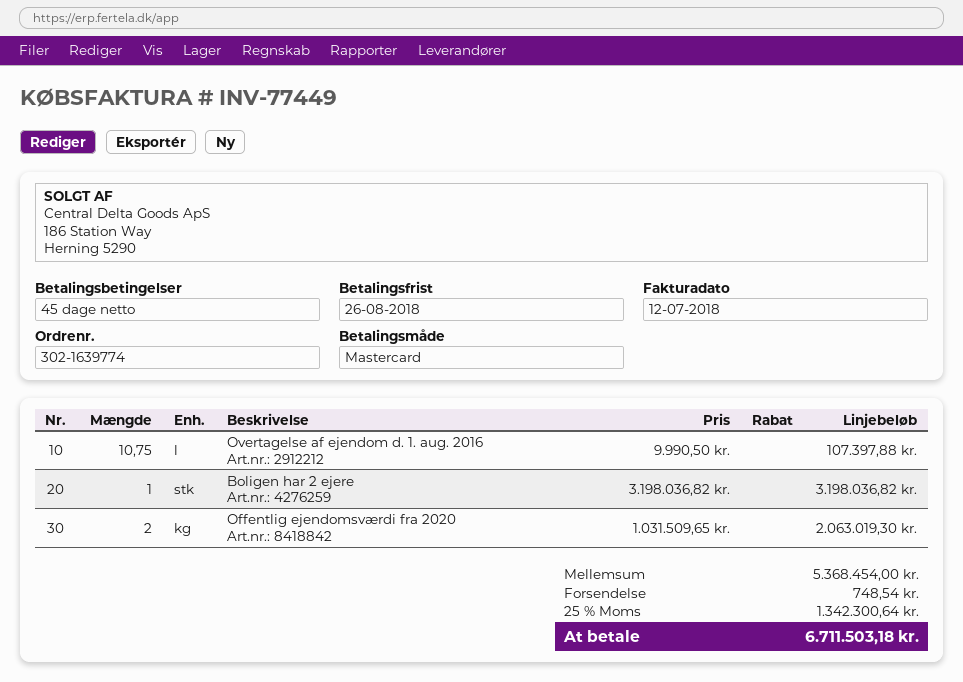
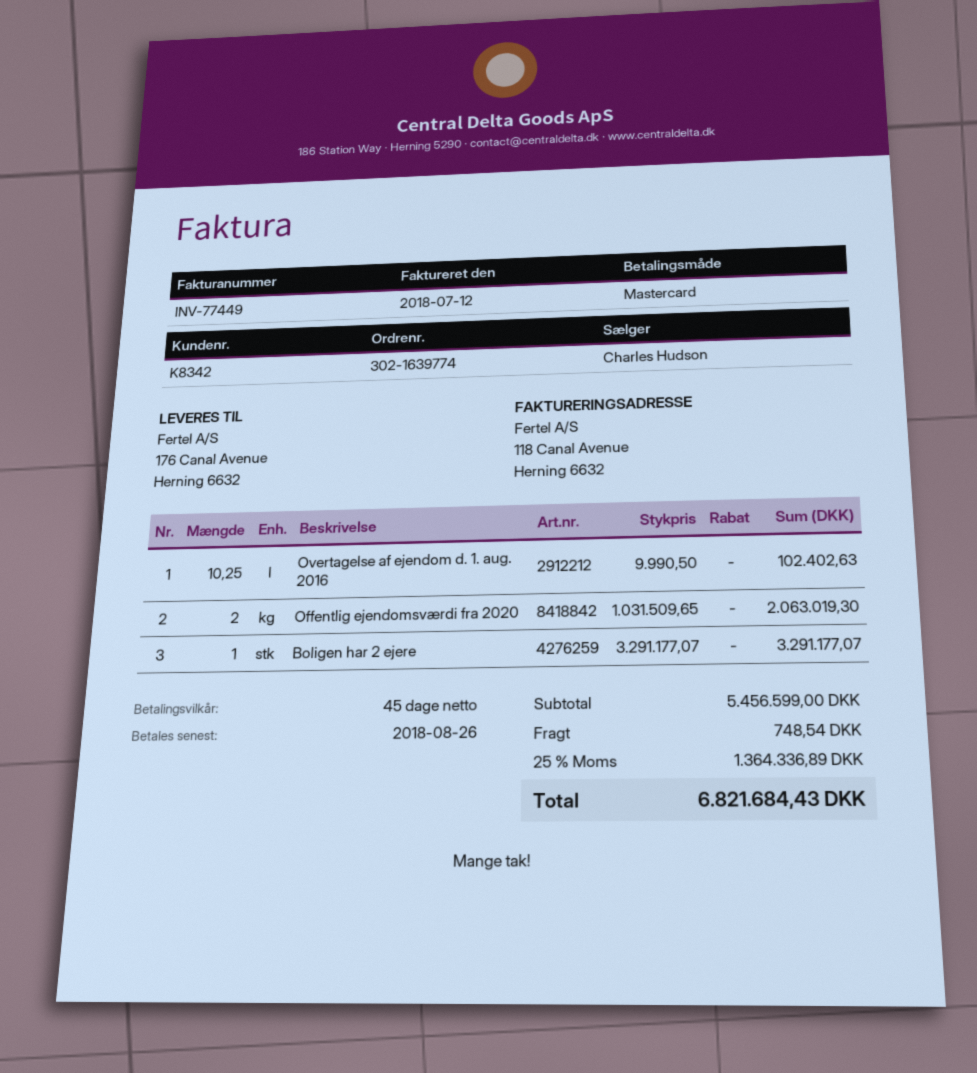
Overtagelse af ejendom d. 1. aug. 2016: 10.75 x 9990.50 = 107397.88 -> 10.25 x 9990.50 = 102402.63
Boligen har 2 ejere: 1 x 3198036.82 = 3198036.82 -> 1 x 3291177.07 = 3291177.07
subtotal: 5368454.00 -> 5456599.00
tax: 25% = 1342300.64 -> 25% = 1364336.89
total: 6711503.18 -> 6821684.43

